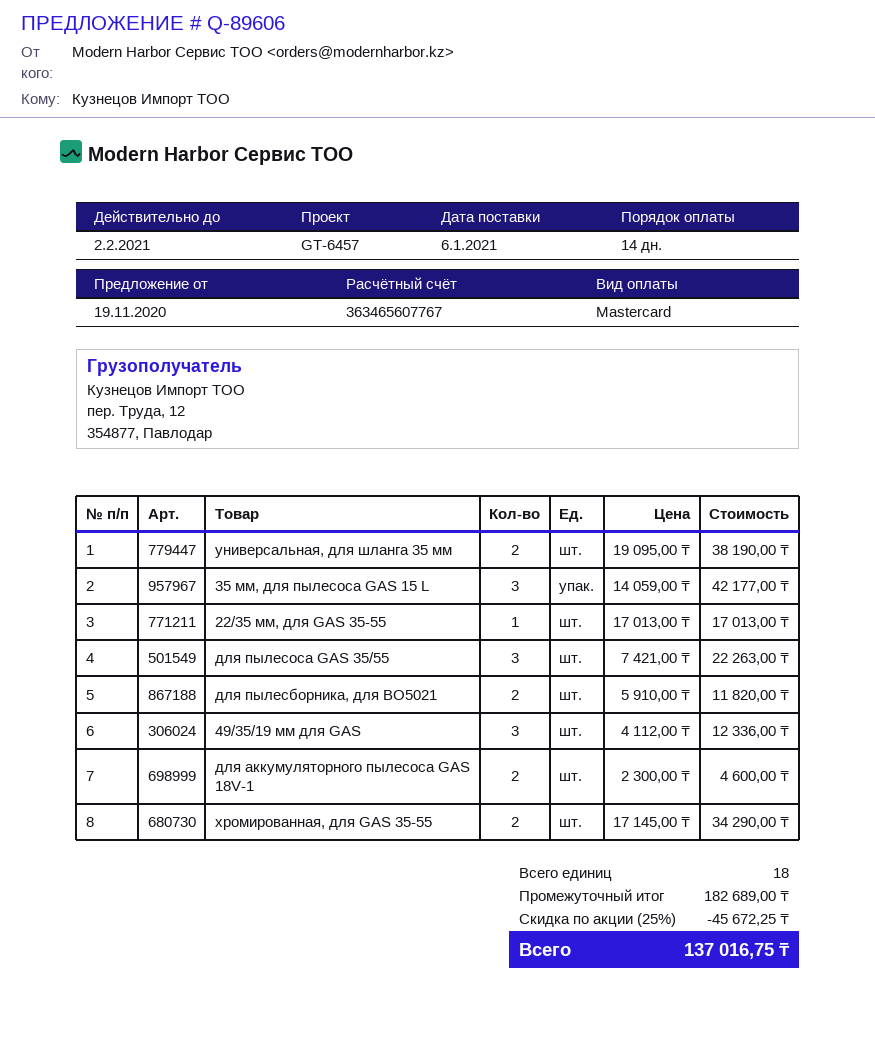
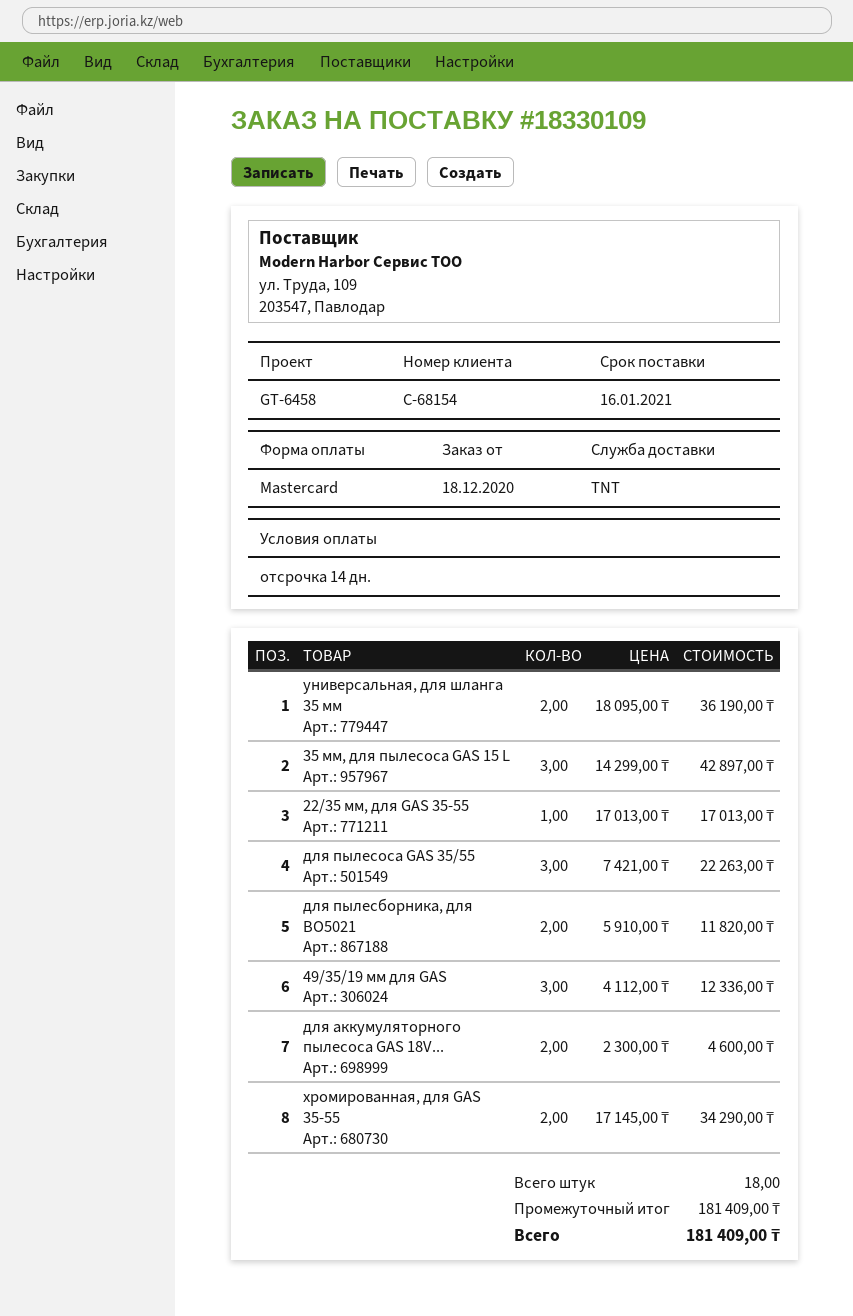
delivery date: 2021-01-06 -> 2021-01-16
reference: GT-6457 -> GT-6458
универсальная, для шланга 35 мм: 2 x 19095.00 = 38190.00 -> 2 x 18095.00 = 36190.00
35 мм, для пылесоса GAS 15 L: 3 x 14059.00 = 42177.00 -> 3 x 14299.00 = 42897.00
subtotal: 182689.00 -> 181409.00
discount: 25% = 45672.25 -> none
total: 137016.75 -> 181409.00

